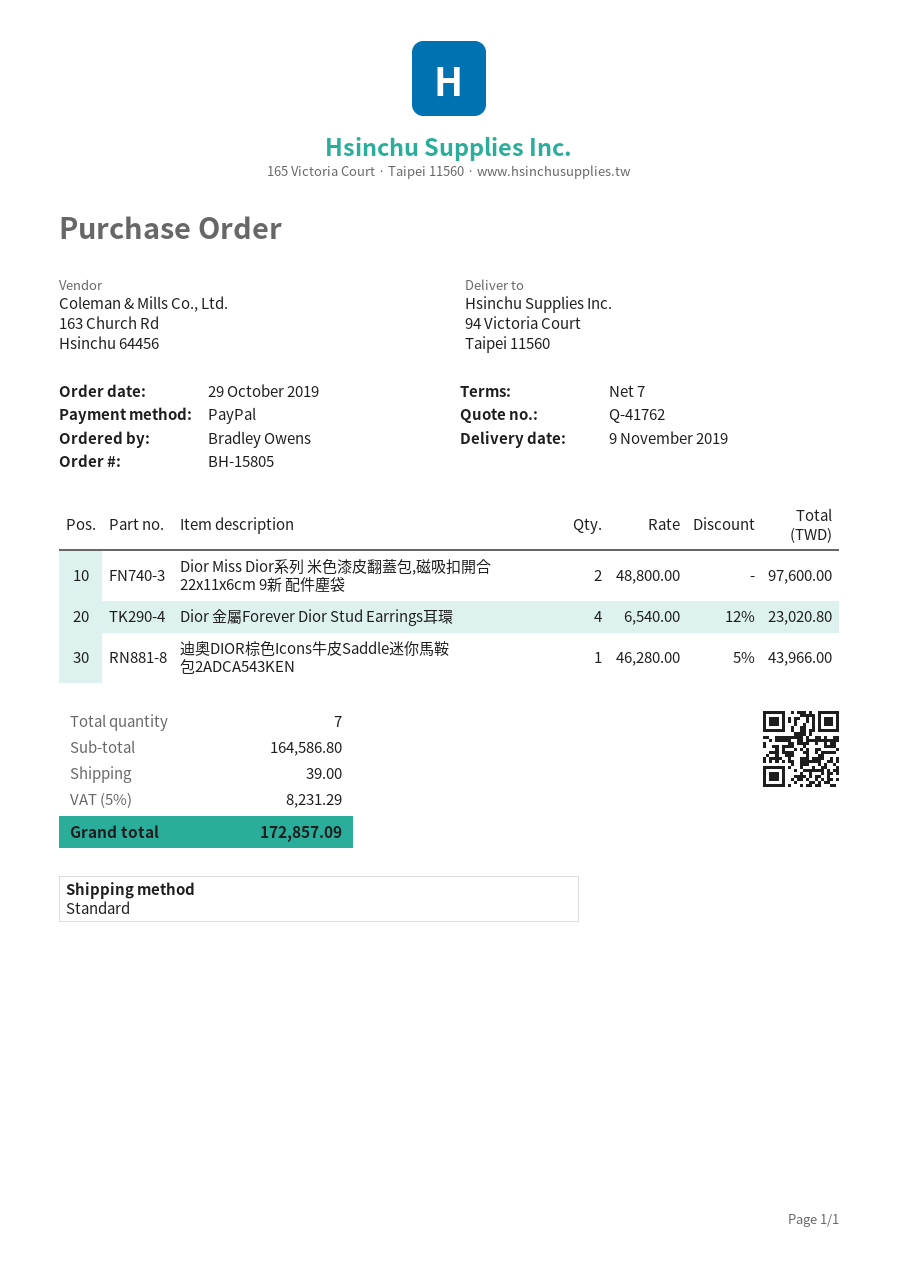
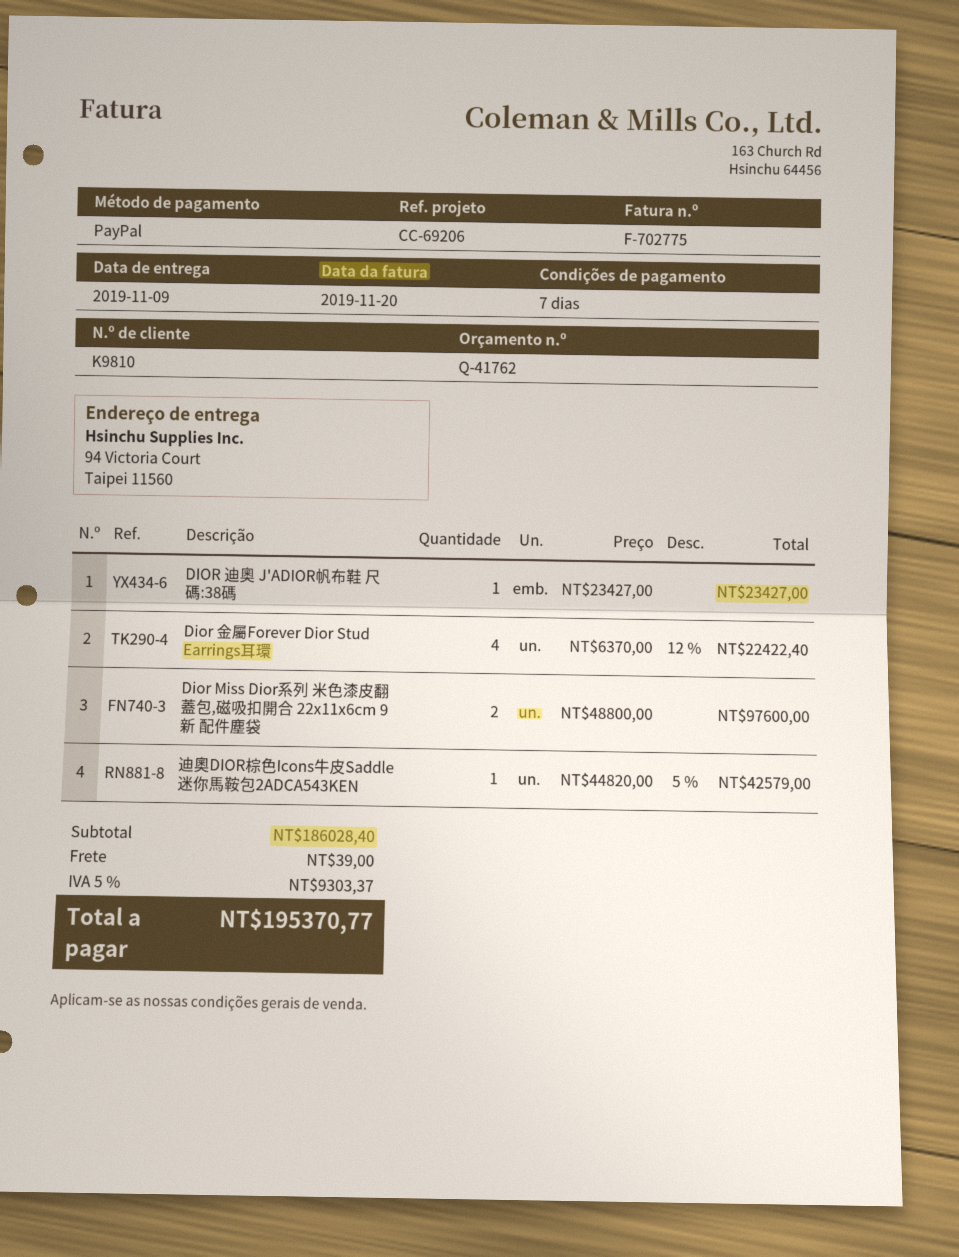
Dior 金屬Forever Dior Stud Earrings耳環: 4 x 6540.00 - 12% = 23020.80 -> 4 x 6370.00 - 12% = 22422.40
迪奧DIOR棕色Icons牛皮Saddle迷你馬鞍包2ADCA543KEN: 1 x 46280.00 - 5% = 43966.00 -> 1 x 44820.00 - 5% = 42579.00
DIOR 迪奧 J'ADIOR帆布鞋 尺碼:38碼: none -> 1 x 23427.00 = 23427.00
subtotal: 164586.80 -> 186028.40
tax: 5% = 8231.29 -> 5% = 9303.37
total: 172857.09 -> 195370.77

